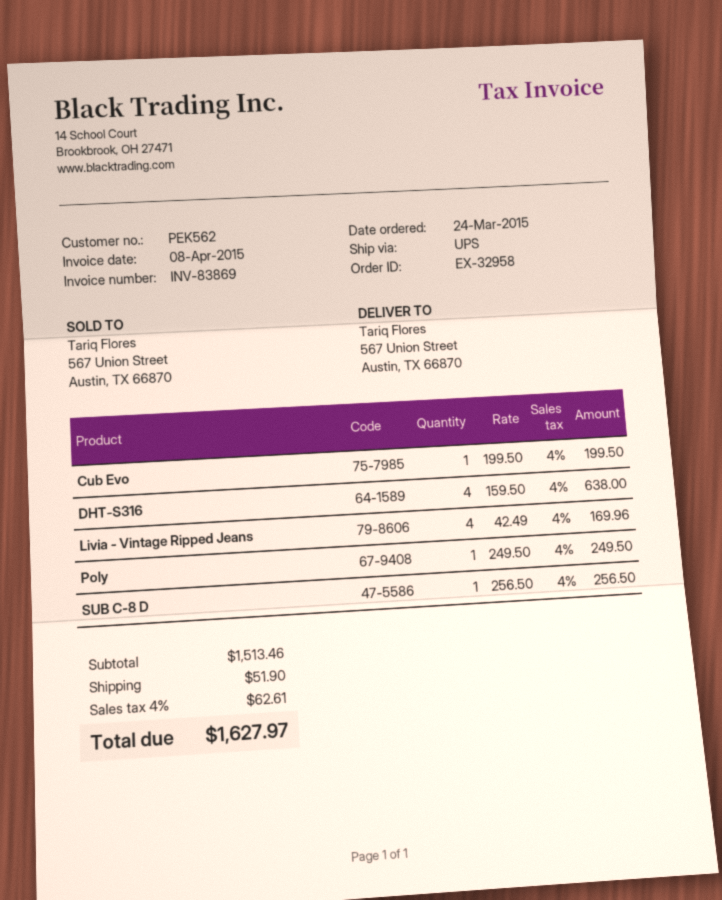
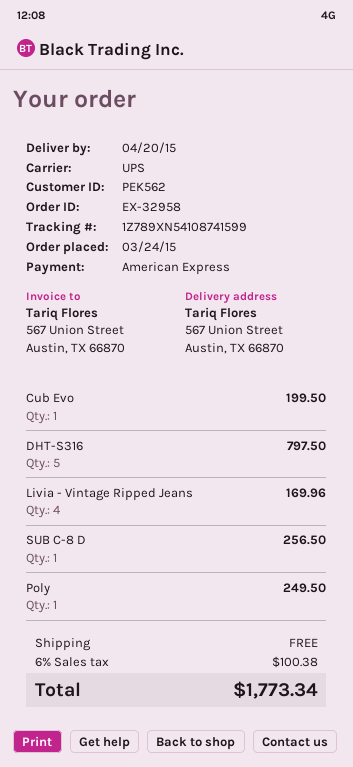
DHT-S316: 4 for 638.00 -> 5 for 797.50
shipping: 51.90 -> 0.00
tax: 4% = 62.61 -> 6% = 100.38
total: 1627.97 -> 1773.34

